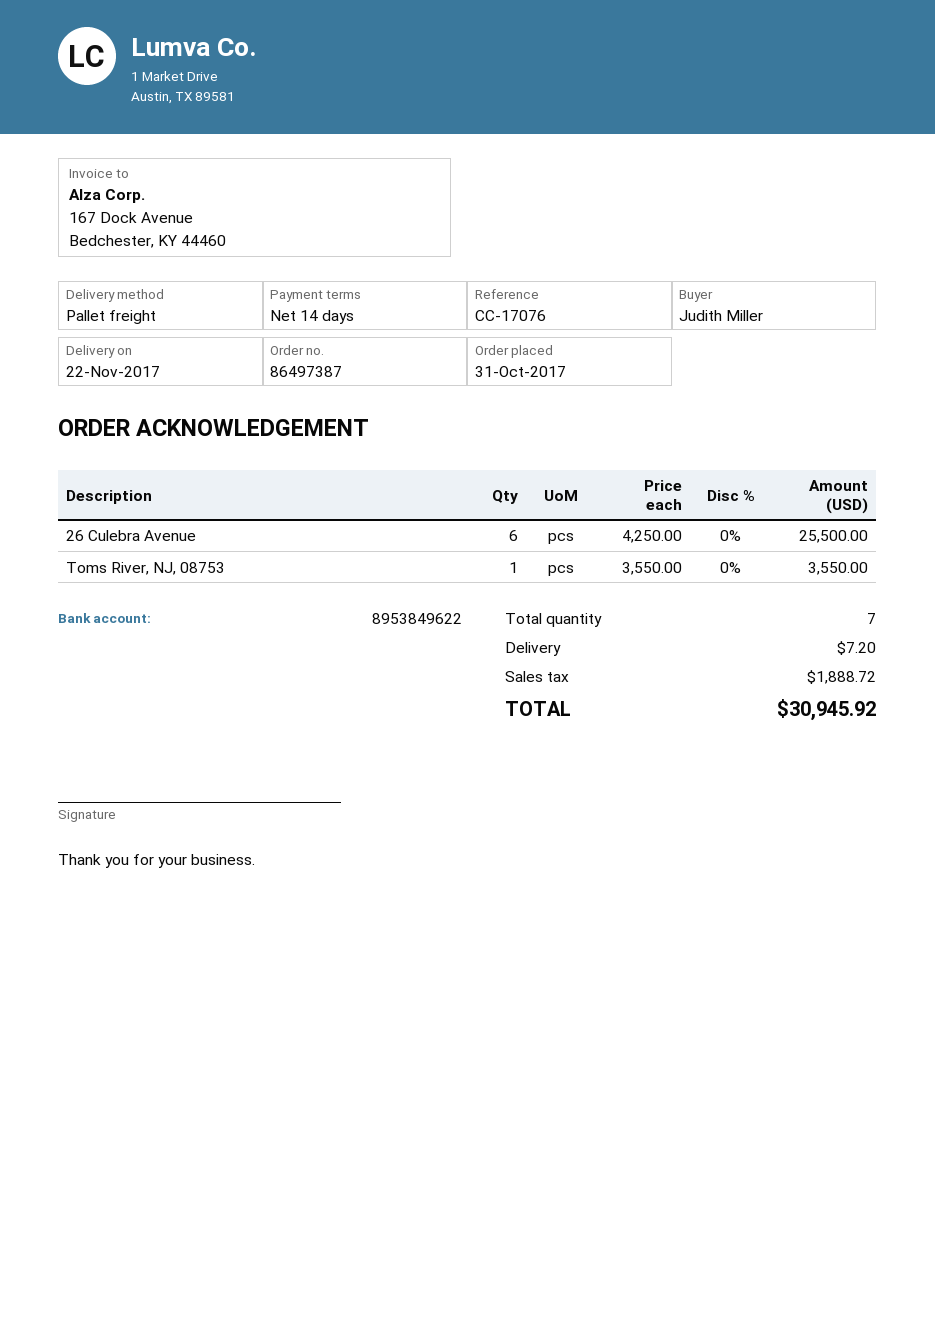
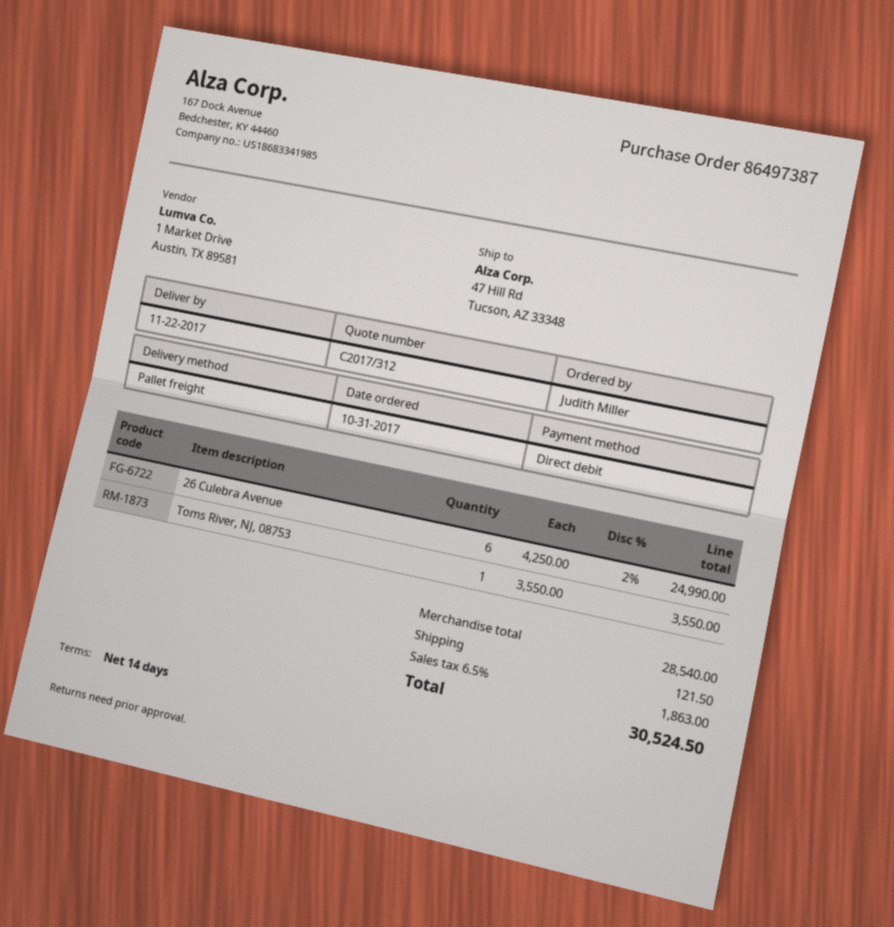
26 Culebra Avenue: 6 x 4250.00 = 25500.00 -> 6 x 4250.00 - 2% = 24990.00
shipping: 7.20 -> 121.50
tax: 1888.72 -> 1863.00
total: 30945.92 -> 30524.50

